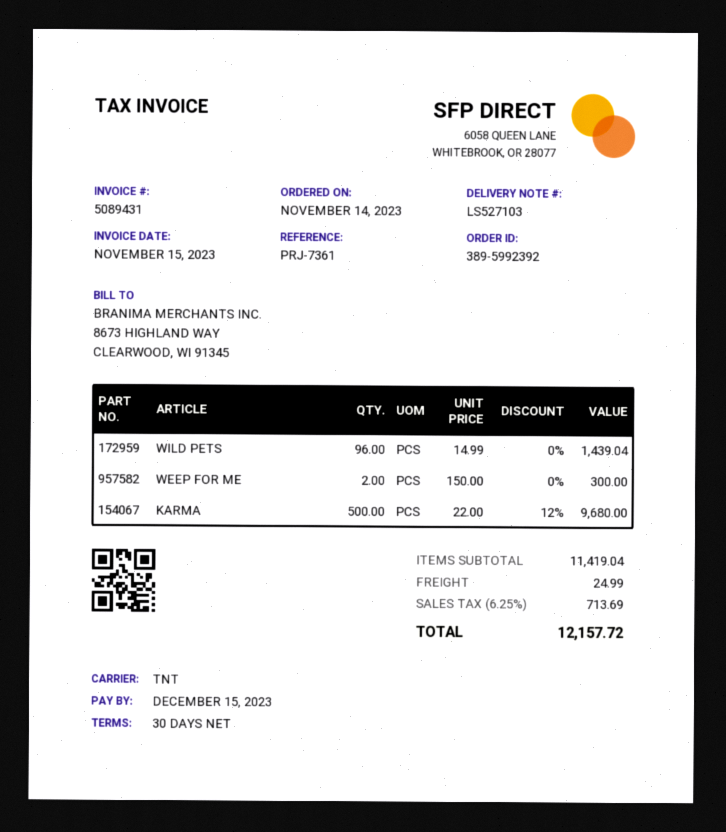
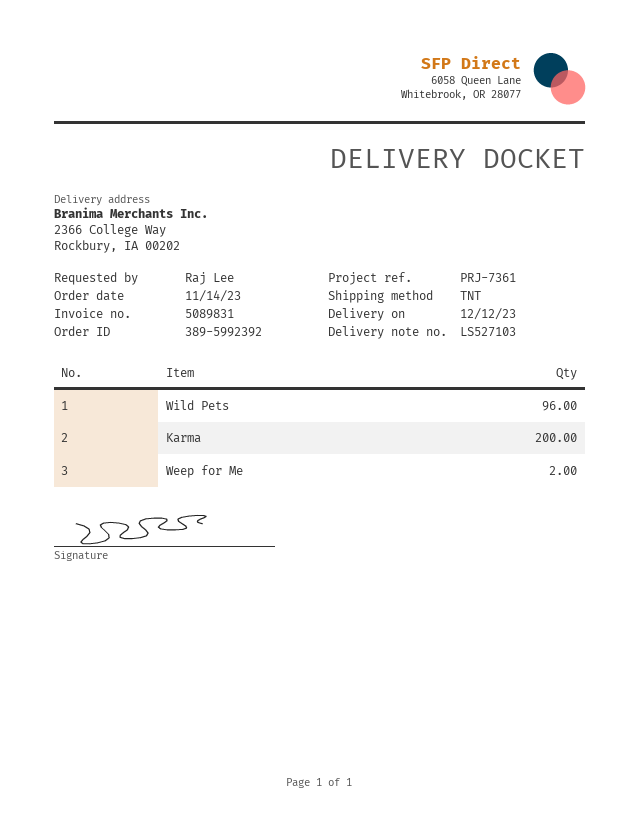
invoice number: 5089431 -> 5089831
KARMA: 500 -> 200

